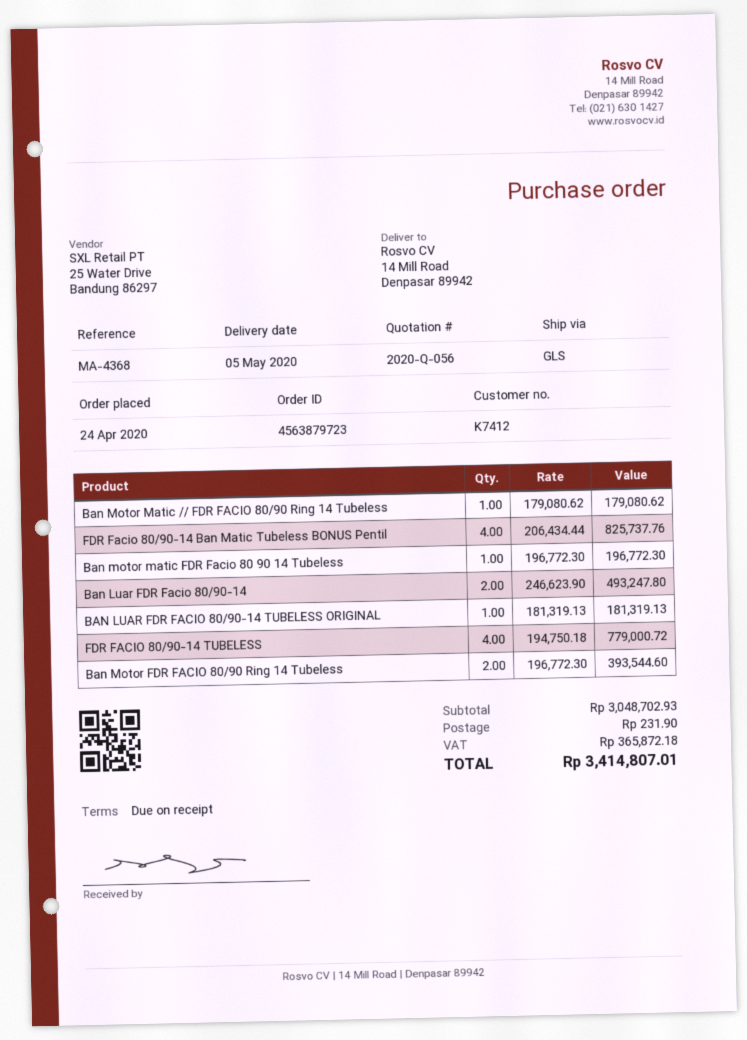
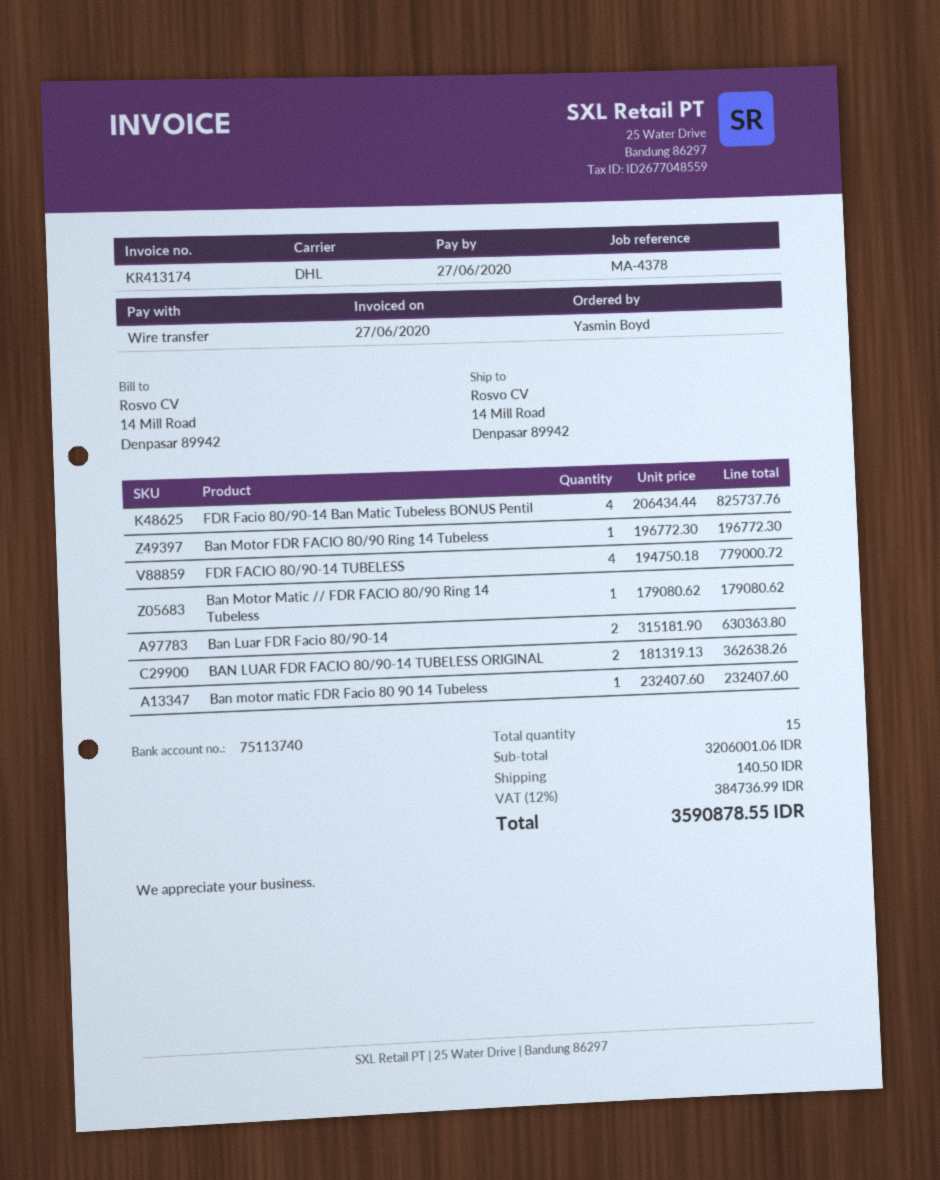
reference: MA-4368 -> MA-4378
shipping method: GLS -> DHL
Ban motor matic FDR Facio 80 90 14 Tubeless: 1 x 196772.30 = 196772.30 -> 1 x 232407.60 = 232407.60
Ban Luar FDR Facio 80/90-14: 2 x 246623.90 = 493247.80 -> 2 x 315181.90 = 630363.80
BAN LUAR FDR FACIO 80/90-14 TUBELESS ORIGINAL: 1 x 181319.13 = 181319.13 -> 2 x 181319.13 = 362638.26
Ban Motor FDR FACIO 80/90 Ring 14 Tubeless: 2 x 196772.30 = 393544.60 -> 1 x 196772.30 = 196772.30
subtotal: 3048702.93 -> 3206001.06
shipping: 231.90 -> 140.50
tax: 365872.18 -> 384736.99
total: 3414807.01 -> 3590878.55

